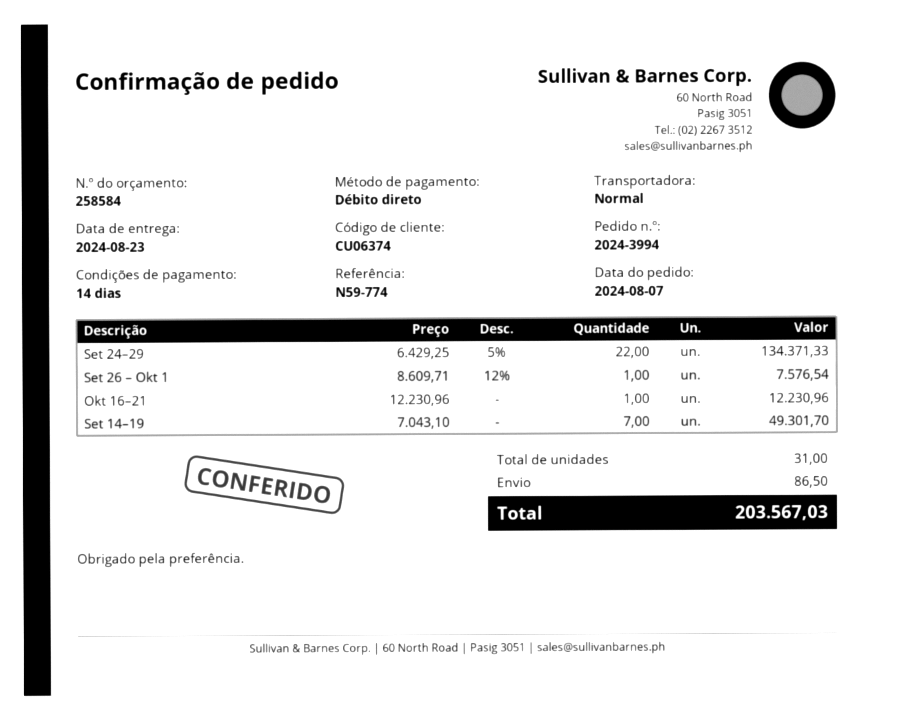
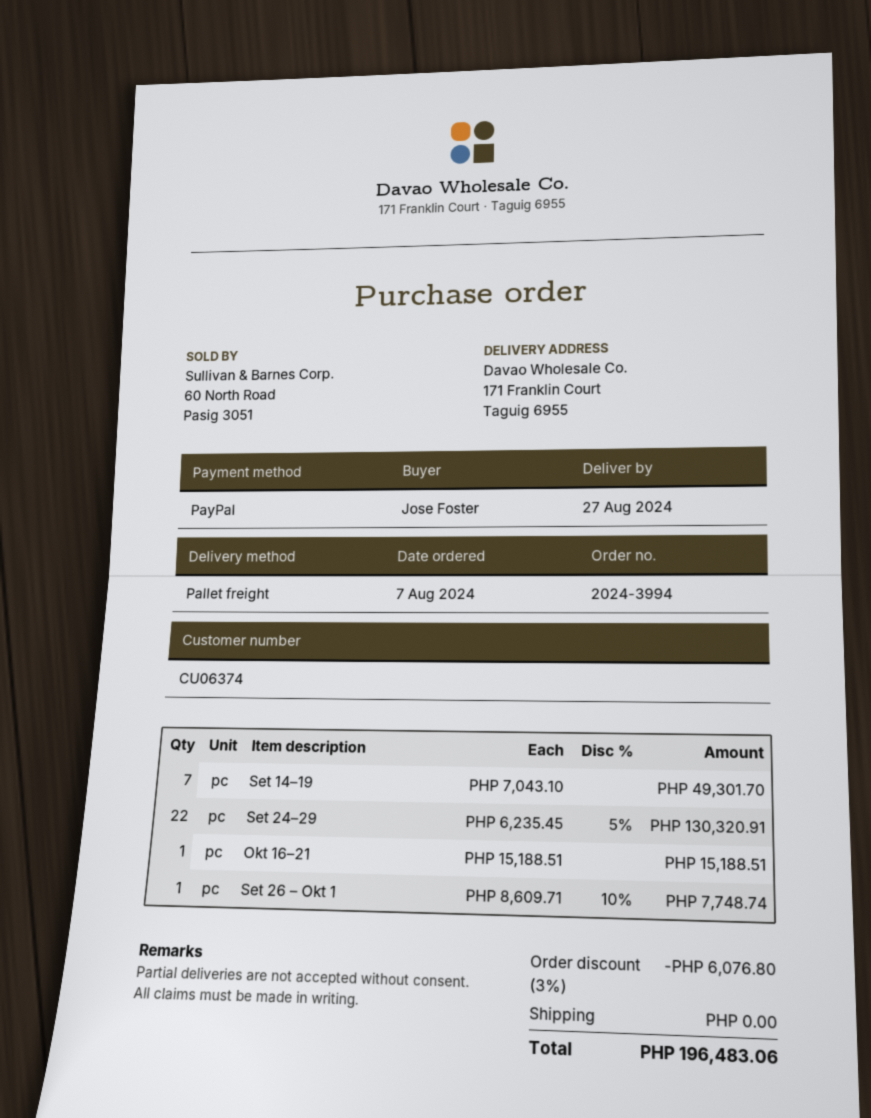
delivery date: 2024-08-23 -> 2024-08-27
payment method: direct debit -> PayPal
shipping method: standard -> pallet freight
Set 24–29: 22 x 6429.25 - 5% = 134371.33 -> 22 x 6235.45 - 5% = 130320.91
Set 26 – Okt 1: 1 x 8609.71 - 12% = 7576.54 -> 1 x 8609.71 - 10% = 7748.74
Okt 16–21: 1 x 12230.96 = 12230.96 -> 1 x 15188.51 = 15188.51
discount: none -> 3% = 6076.80
shipping: 86.50 -> 0.00
total: 203567.03 -> 196483.06

